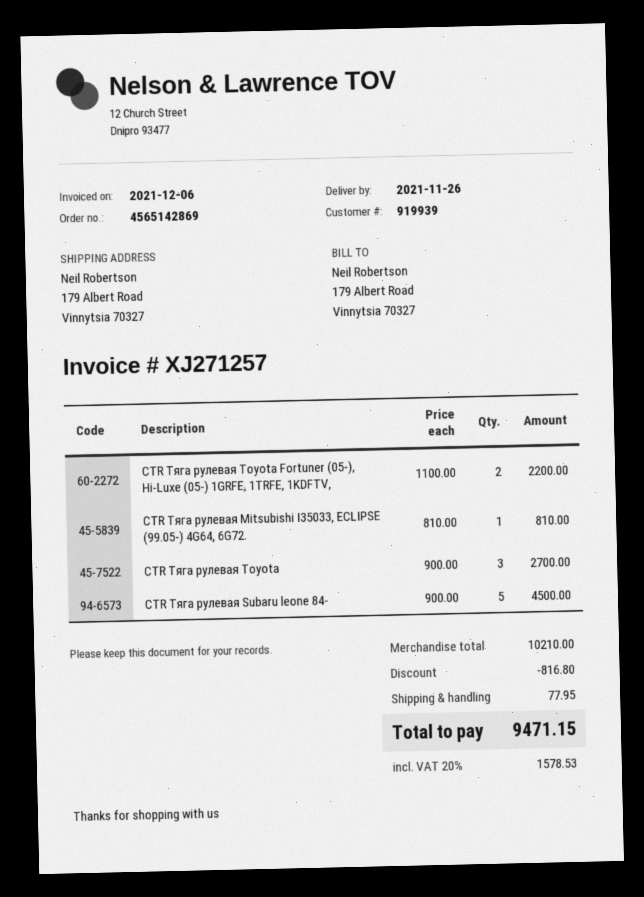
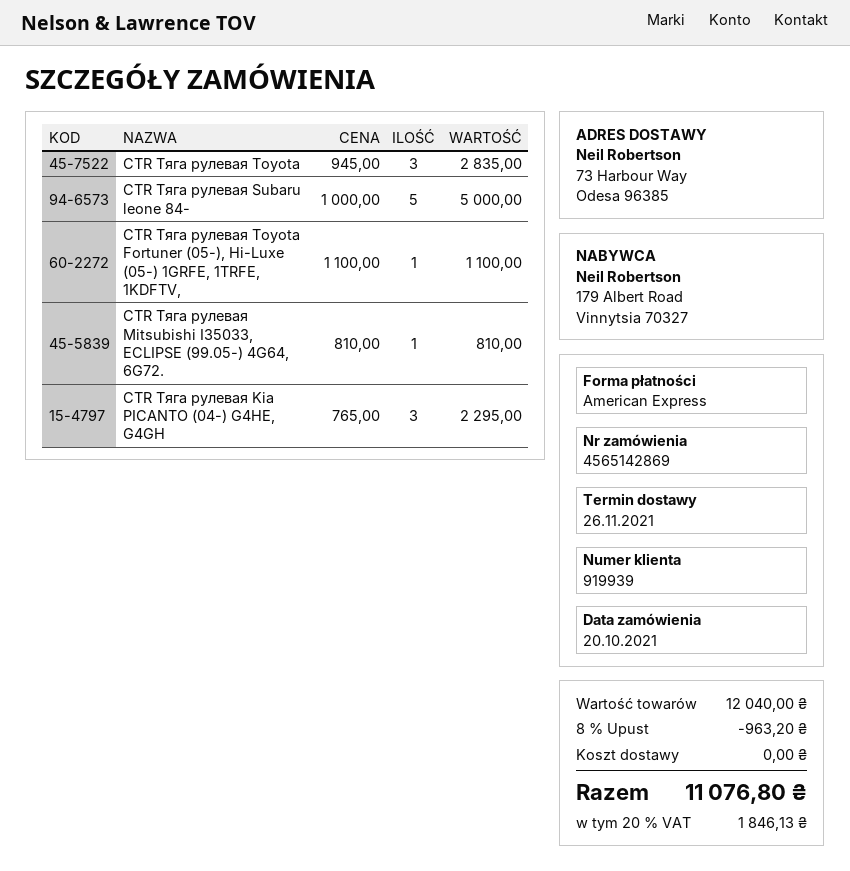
ship to: 179 Albert Road, Vinnytsia 70327 -> 73 Harbour Way, Odesa 96385
CTR Тяга рулевая Toyota Fortuner (05-), Hi-Luxe (05-) 1GRFE, 1TRFE, 1KDFTV,: 2 x 1100.00 = 2200.00 -> 1 x 1100.00 = 1100.00
CTR Тяга рулевая Toyota: 3 x 900.00 = 2700.00 -> 3 x 945.00 = 2835.00
CTR Тяга рулевая Subaru leone 84-: 5 x 900.00 = 4500.00 -> 5 x 1000.00 = 5000.00
CTR Тяга рулевая Kia PICANTO (04-) G4HE, G4GH: none -> 3 x 765.00 = 2295.00
subtotal: 10210.00 -> 12040.00
discount: 816.80 -> 963.20
shipping: 77.95 -> 0.00
tax: 20% = 1578.53 -> 20% = 1846.13
total: 9471.15 -> 11076.80

